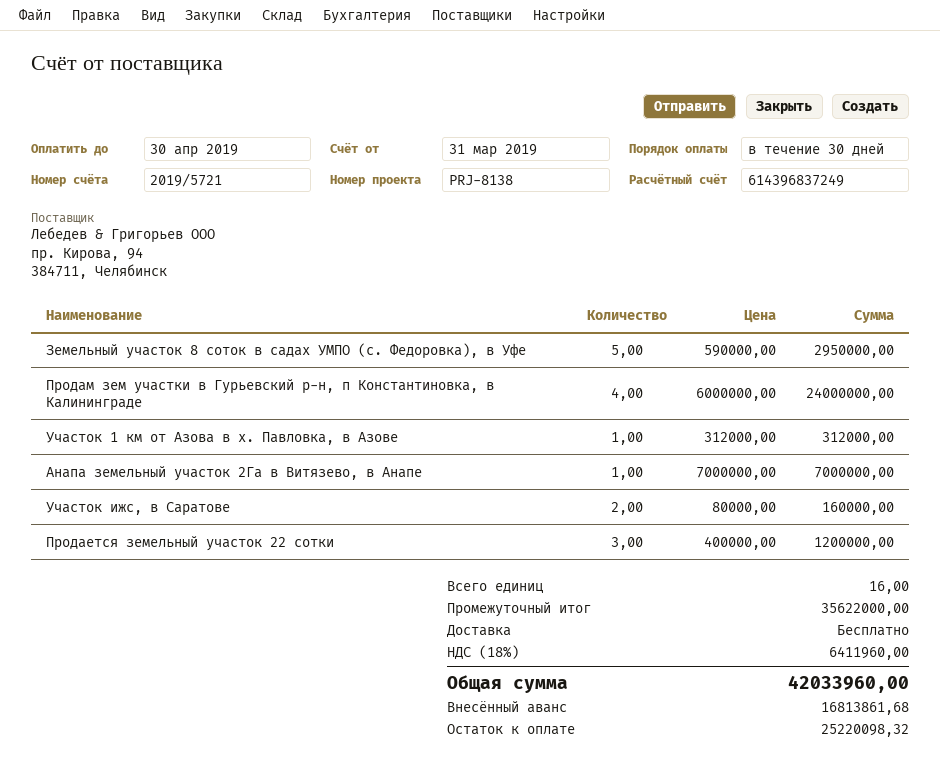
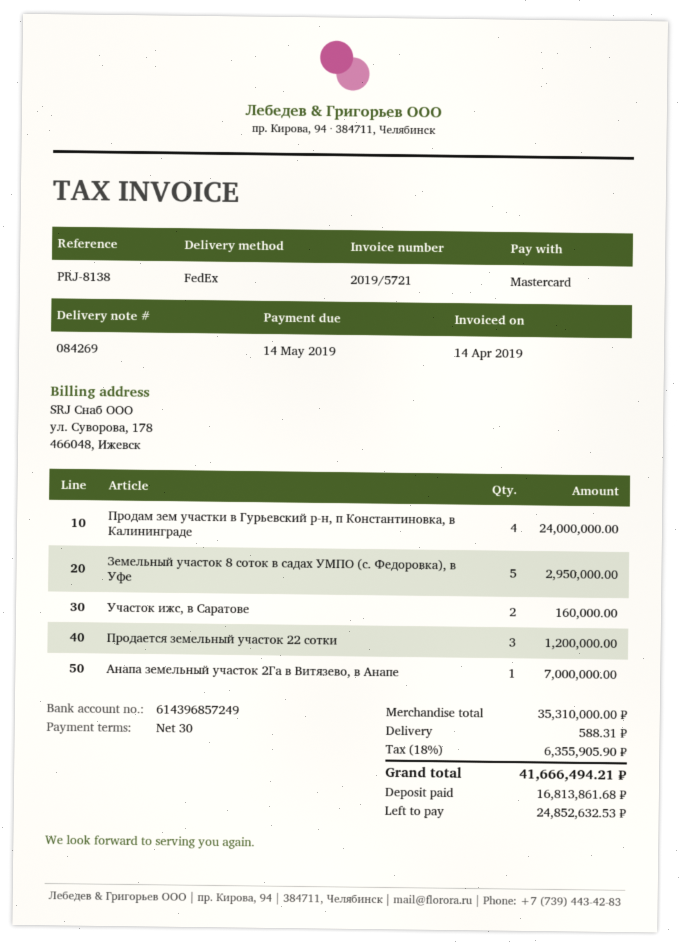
invoice date: 2019-03-31 -> 2019-04-14
due date: 2019-04-30 -> 2019-05-14
bank account: 614396837249 -> 614396857249
Участок 1 км от Азова в х. Павловка, в Азове: 1 for 312000.00 -> none
subtotal: 35622000.00 -> 35310000.00
shipping: 0.00 -> 588.31
tax: 18% = 6411960.00 -> 18% = 6355905.90
total: 42033960.00 -> 41666494.21
balance: 25220098.32 -> 24852632.53

